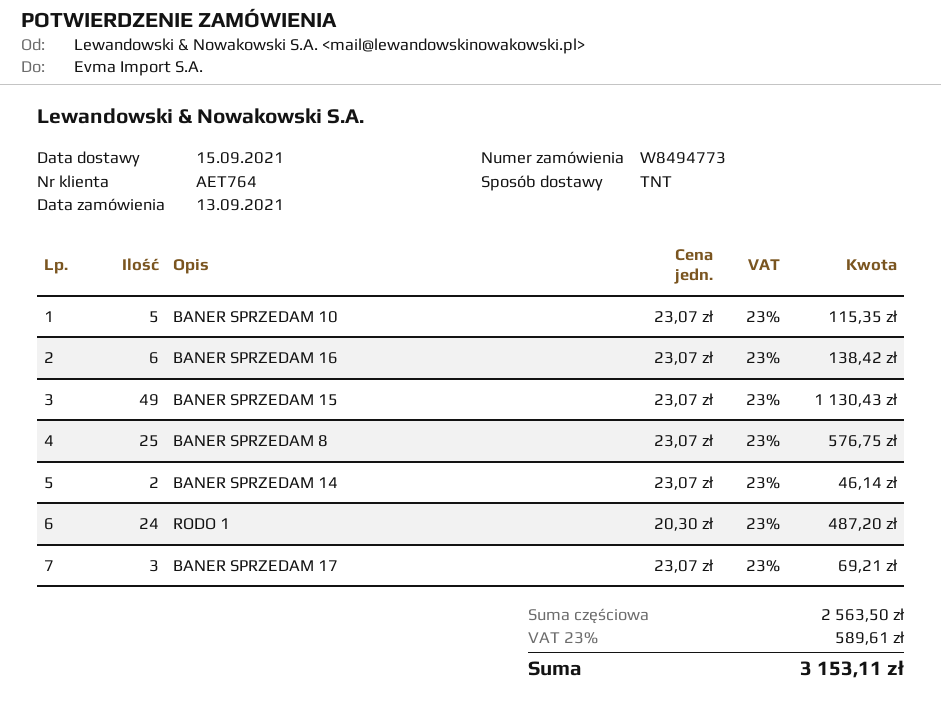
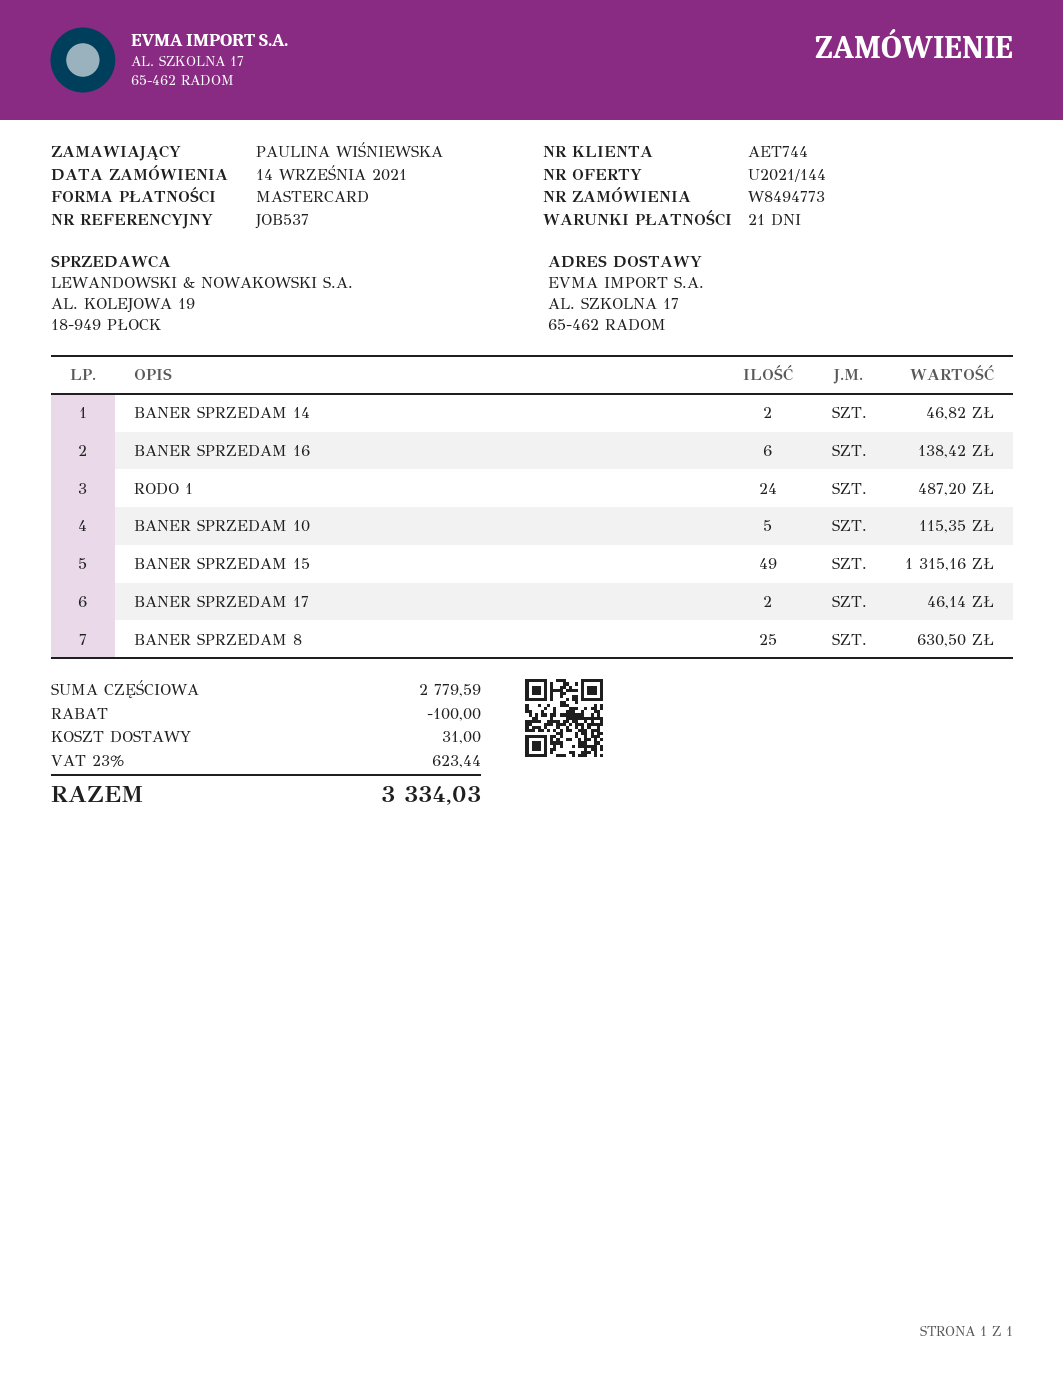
order date: 2021-09-13 -> 2021-09-14
customer number: AET764 -> AET744
BANER SPRZEDAM 15: 49 for 1130.43 -> 49 for 1315.16
BANER SPRZEDAM 8: 25 for 576.75 -> 25 for 630.50
BANER SPRZEDAM 14: 2 for 46.14 -> 2 for 46.82
BANER SPRZEDAM 17: 3 for 69.21 -> 2 for 46.14
subtotal: 2563.50 -> 2779.59
discount: none -> 100.00
shipping: none -> 31.00
tax: 23% = 589.61 -> 23% = 623.44
total: 3153.11 -> 3334.03

